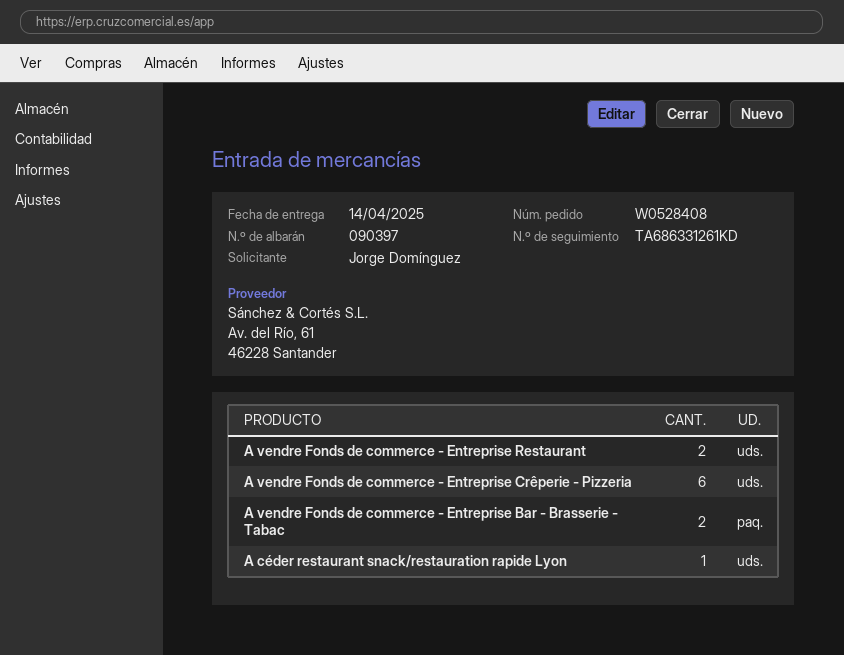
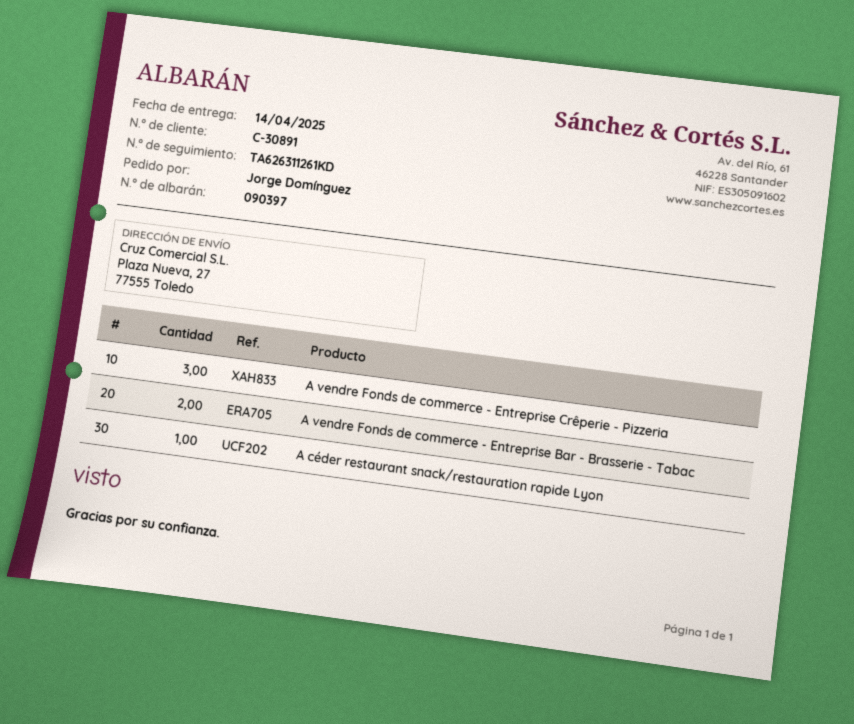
tracking number: TA686331261KD -> TA626311261KD
A vendre Fonds de commerce - Entreprise Restaurant: 2 -> none
A vendre Fonds de commerce - Entreprise Crêperie - Pizzeria: 6 -> 3

